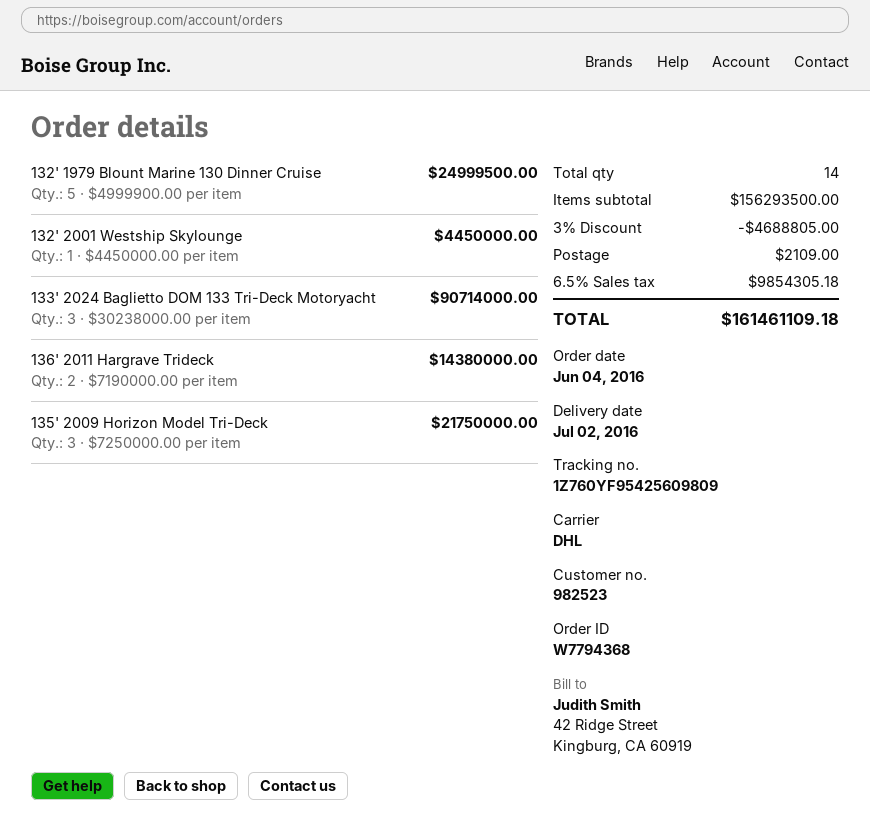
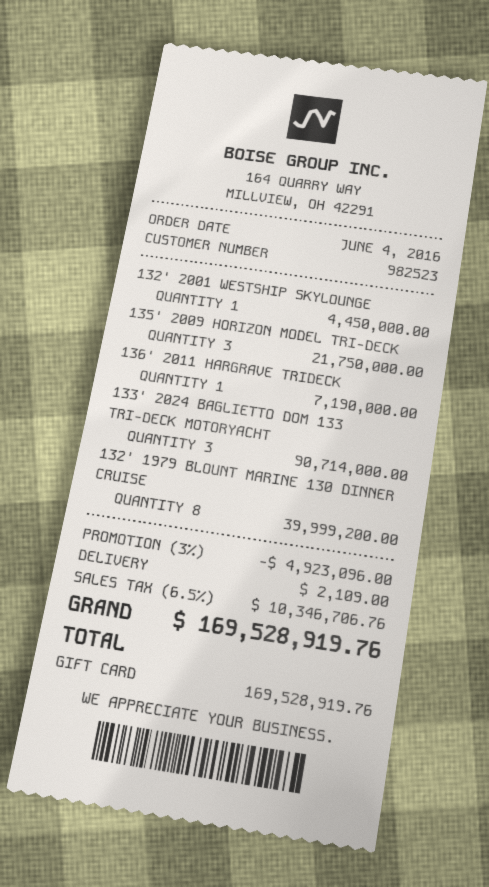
132' 1979 Blount Marine 130 Dinner Cruise: 5 for 24999500.00 -> 8 for 39999200.00
136' 2011 Hargrave Trideck: 2 for 14380000.00 -> 1 for 7190000.00
discount: 3% = 4688805.00 -> 3% = 4923096.00
tax: 6.5% = 9854305.18 -> 6.5% = 10346706.76
total: 161461109.18 -> 169528919.76

